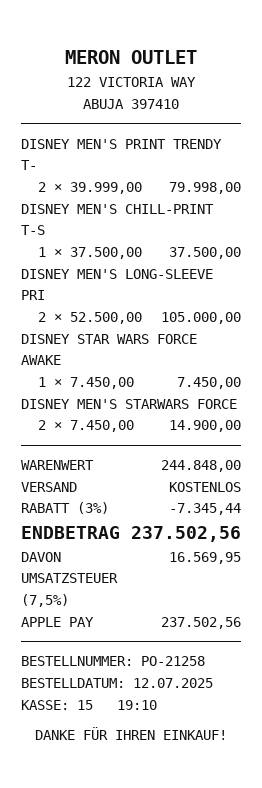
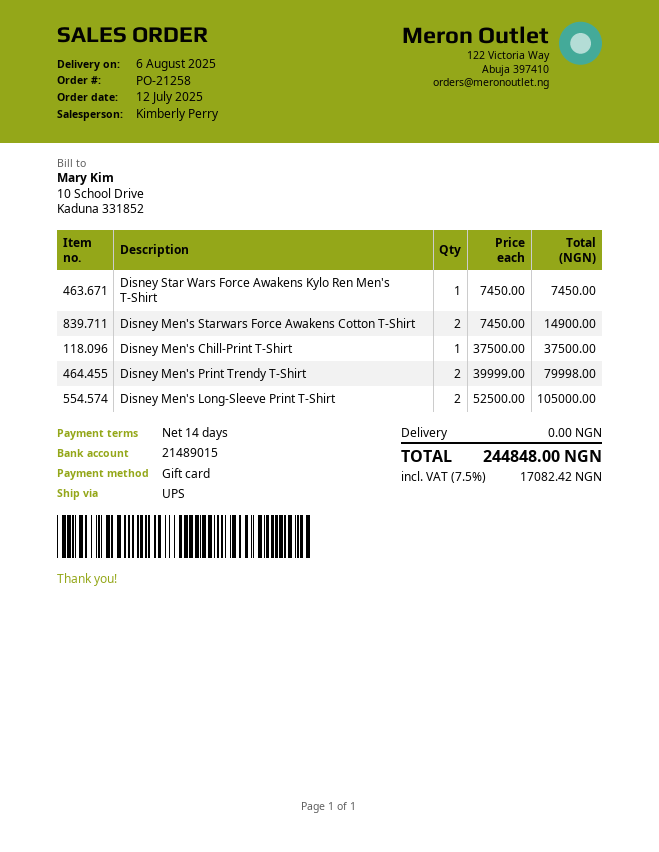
payment method: Apple Pay -> gift card
discount: 3% = 7345.44 -> none
tax: 7.5% = 16569.95 -> 7.5% = 17082.42
total: 237502.56 -> 244848.00

